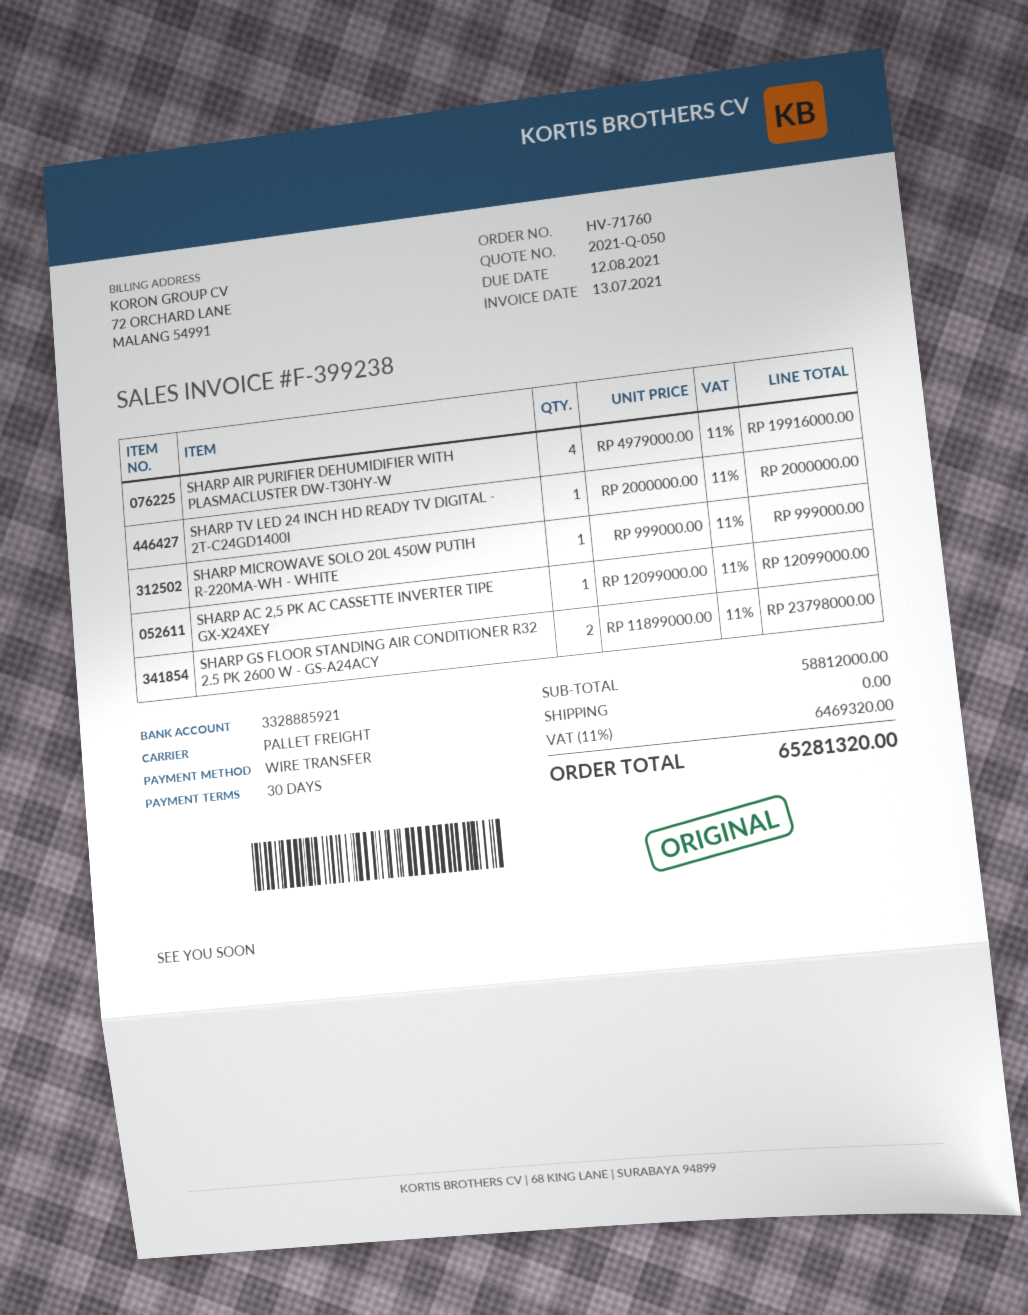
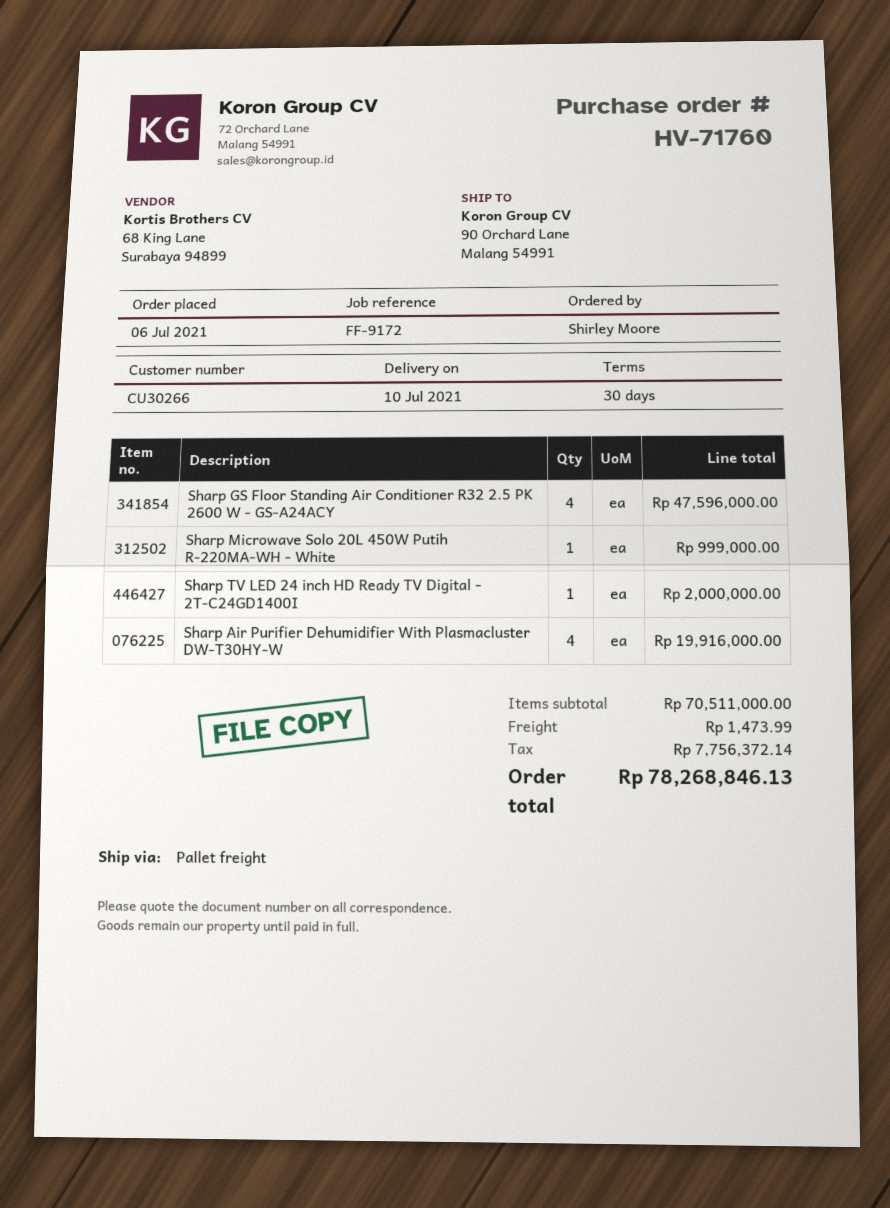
SHARP AC 2,5 PK AC CASSETTE INVERTER TIPE GX-X24XEY: 1 for 12099000.00 -> none
SHARP GS FLOOR STANDING AIR CONDITIONER R32 2.5 PK 2600 W - GS-A24ACY: 2 for 23798000.00 -> 4 for 47596000.00
subtotal: 58812000.00 -> 70511000.00
shipping: 0.00 -> 1473.99
tax: 6469320.00 -> 7756372.14
total: 65281320.00 -> 78268846.13

